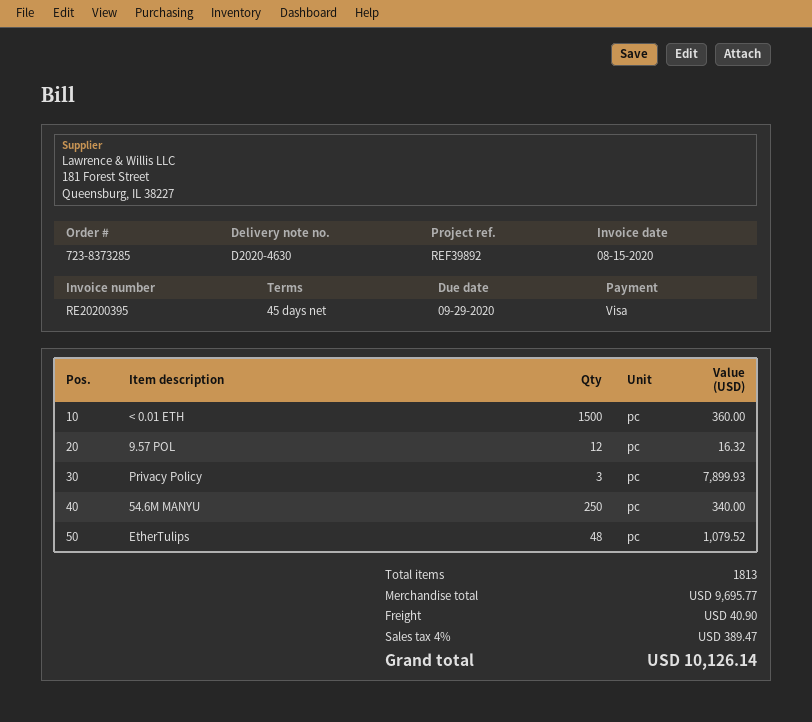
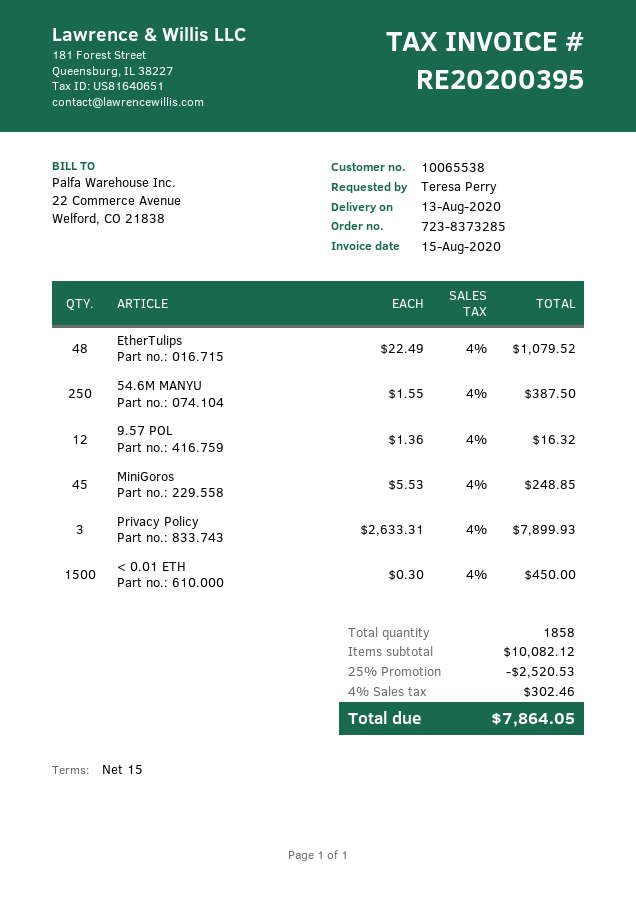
payment terms: 45 days -> 15 days
< 0.01 ETH: 1500 for 360.00 -> 1500 for 450.00
54.6M MANYU: 250 for 340.00 -> 250 for 387.50
MiniGoros: none -> 45 for 248.85
total quantity: 1813 -> 1858
subtotal: 9695.77 -> 10082.12
discount: none -> 25% = 2520.53
shipping: 40.90 -> none
tax: 4% = 389.47 -> 4% = 302.46
total: 10126.14 -> 7864.05

